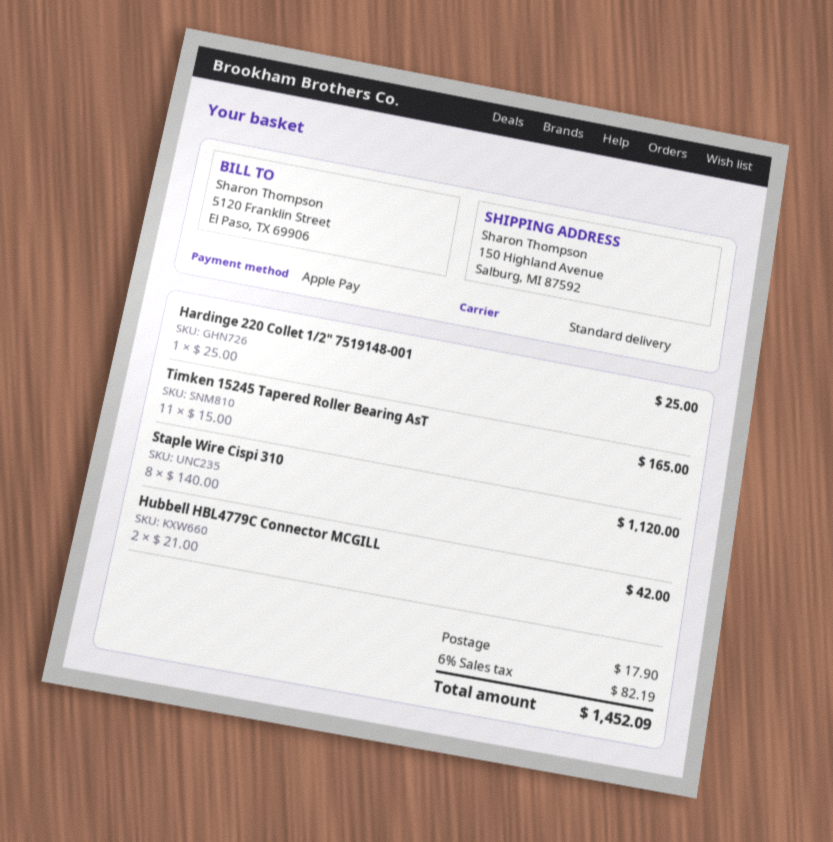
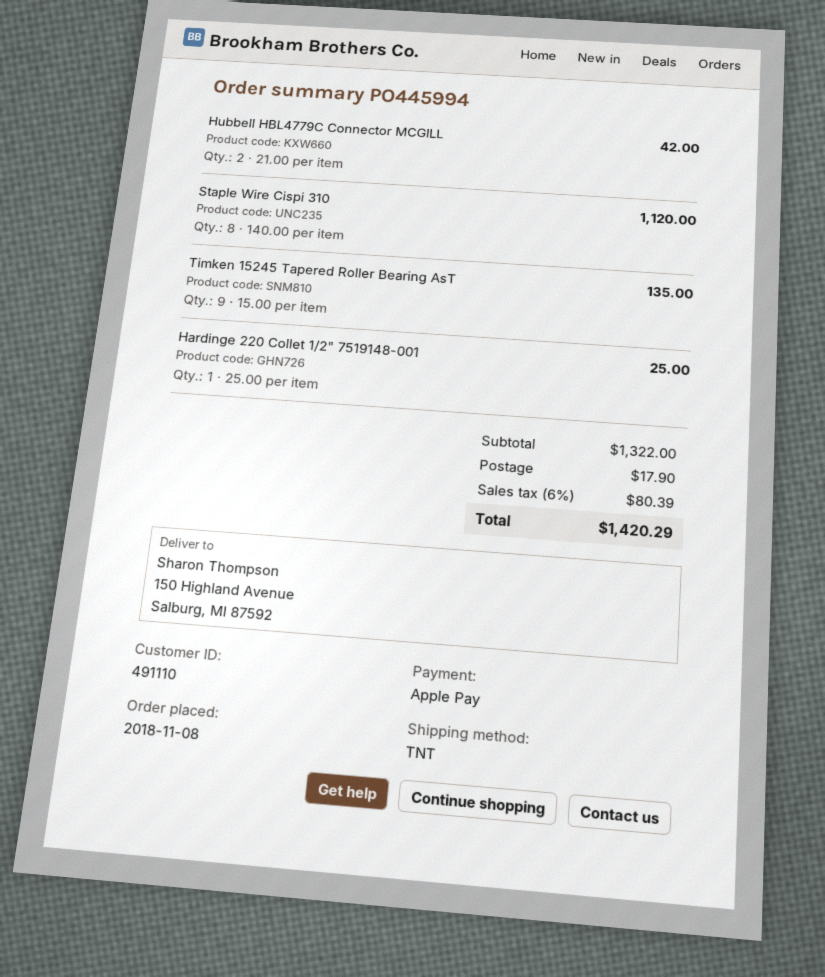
shipping method: standard -> TNT
Timken 15245 Tapered Roller Bearing AsT: 11 x 15.00 = 165.00 -> 9 x 15.00 = 135.00
tax: 6% = 82.19 -> 6% = 80.39
total: 1452.09 -> 1420.29

